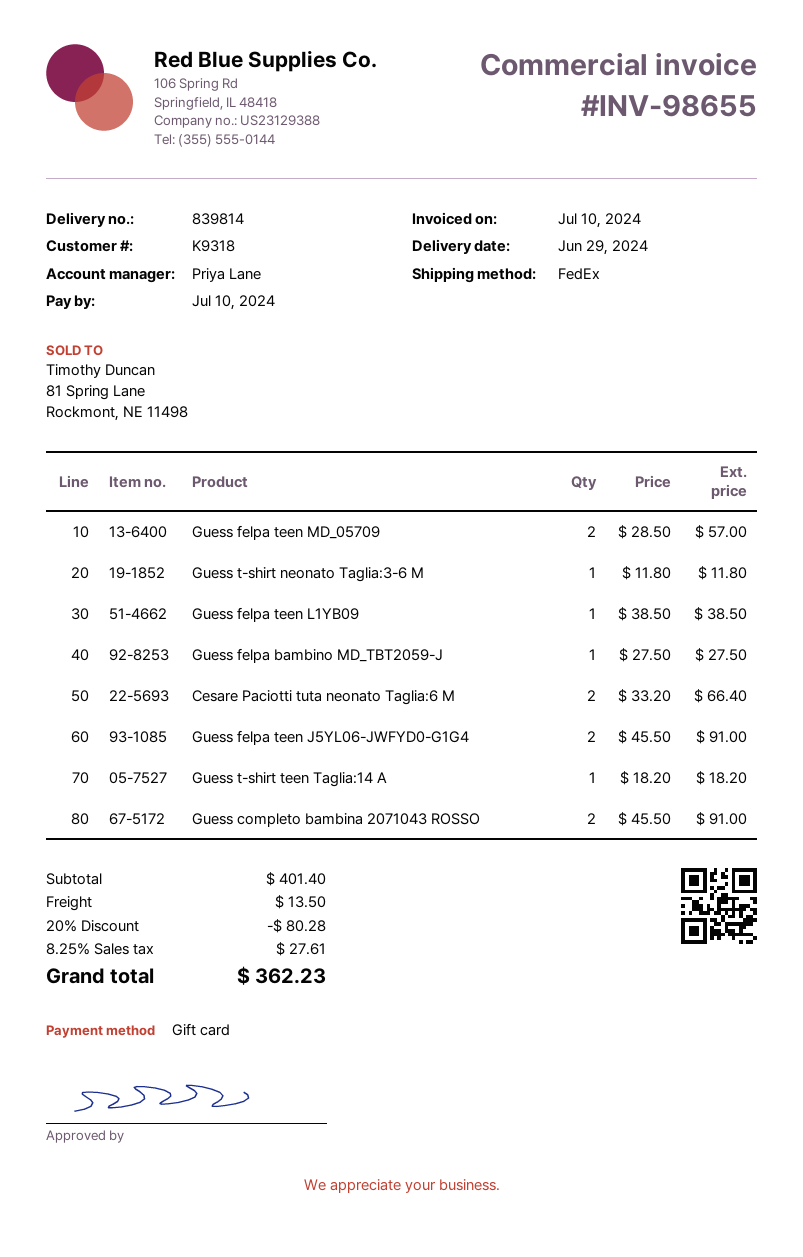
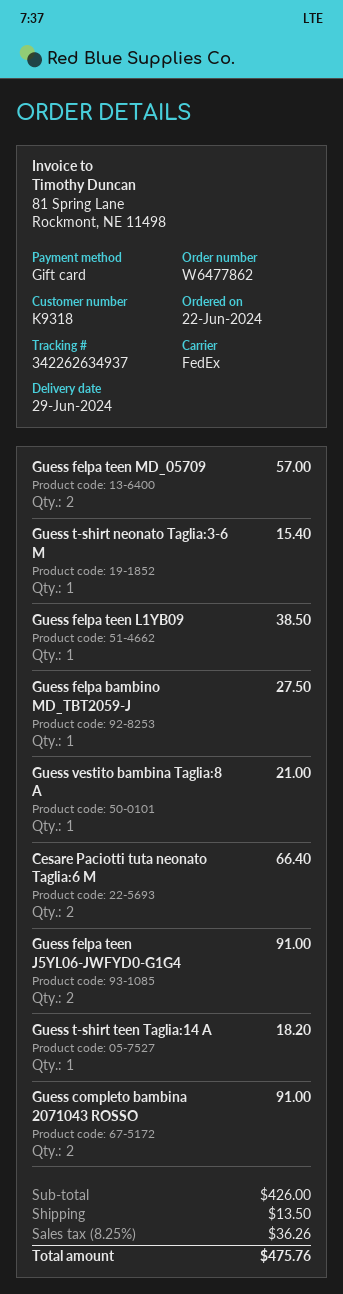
Guess t-shirt neonato Taglia:3-6 M: 1 for 11.80 -> 1 for 15.40
Guess vestito bambina Taglia:8 A: none -> 1 for 21.00
subtotal: 401.40 -> 426.00
discount: 20% = 80.28 -> none
tax: 8.25% = 27.61 -> 8.25% = 36.26
total: 362.23 -> 475.76

